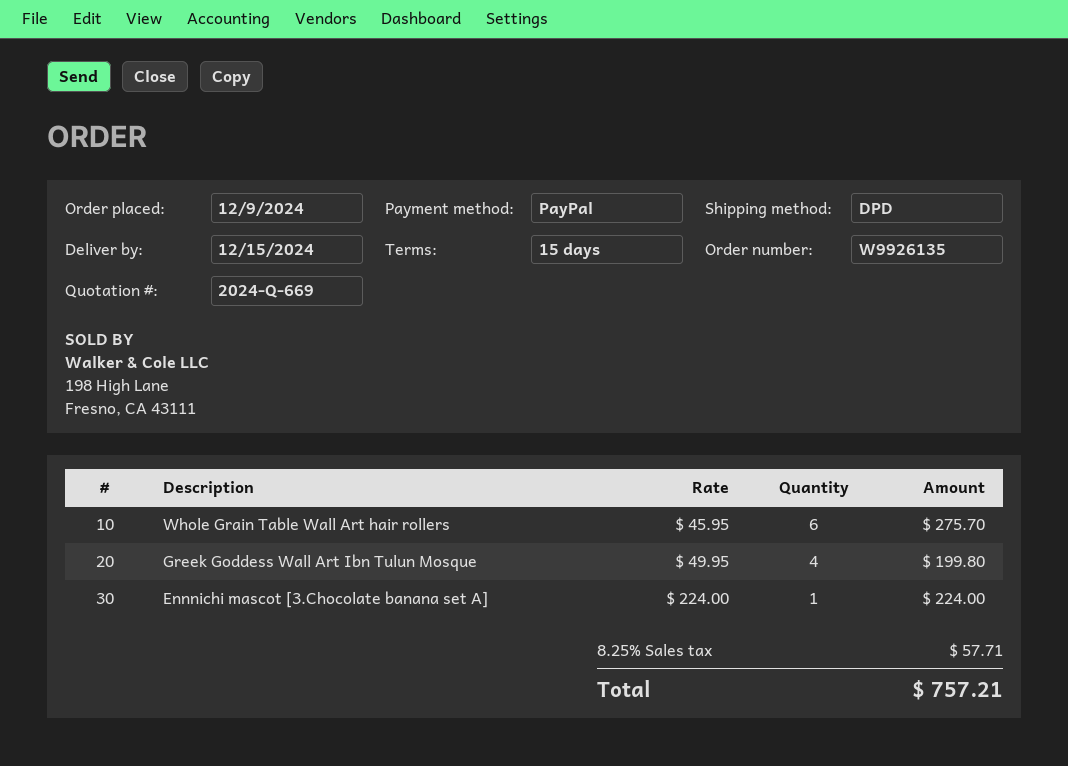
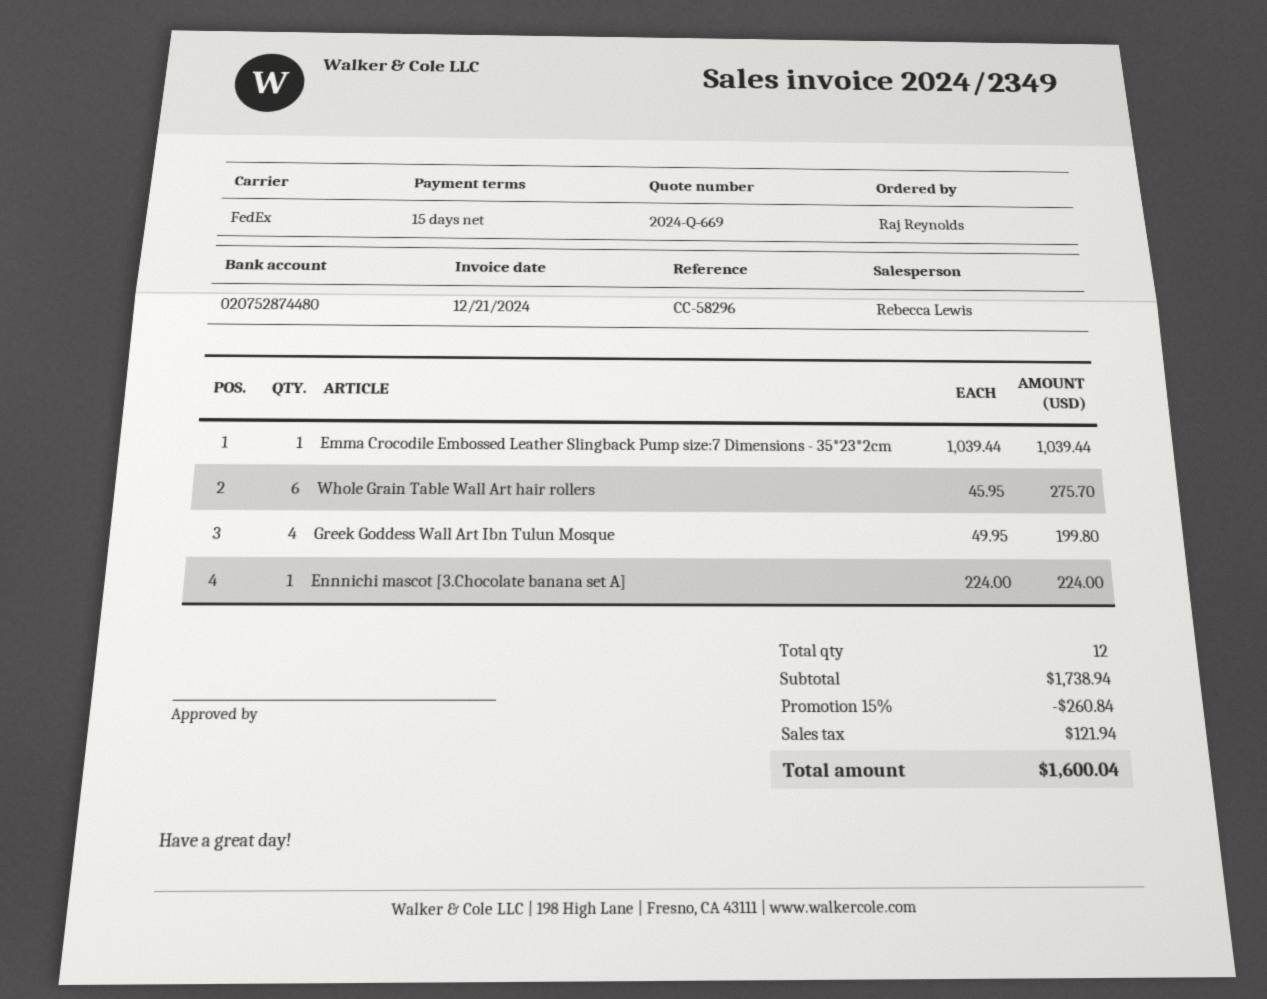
shipping method: DPD -> FedEx
Emma Crocodile Embossed Leather Slingback Pump size:7 Dimensions - 35*23*2cm: none -> 1 x 1039.44 = 1039.44
discount: none -> 15% = 260.84
tax: 57.71 -> 121.94
total: 757.21 -> 1600.04

